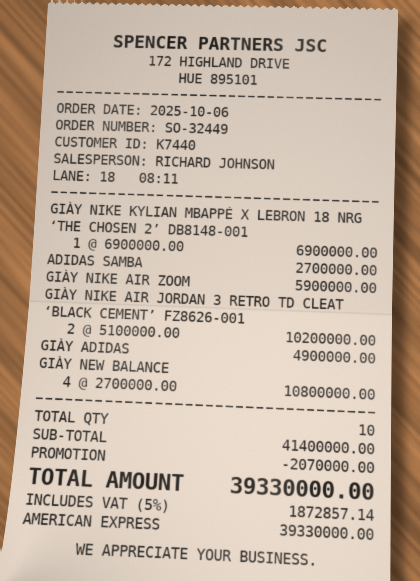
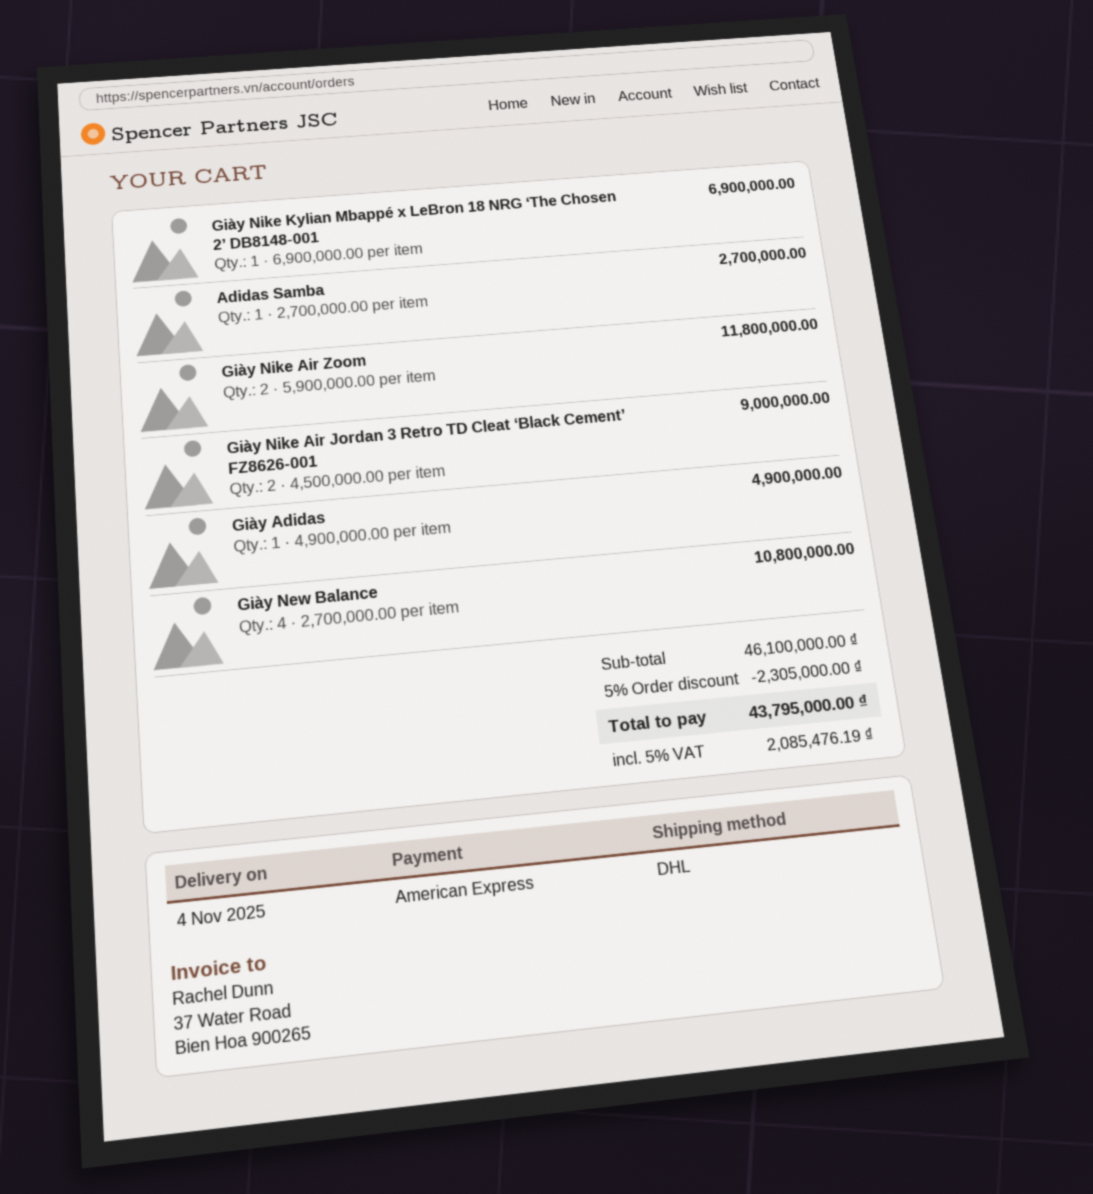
GIÀY NIKE AIR ZOOM: 1 x 5900000.00 = 5900000.00 -> 2 x 5900000.00 = 11800000.00
GIÀY NIKE AIR JORDAN 3 RETRO TD CLEAT ‘BLACK CEMENT’ FZ8626-001: 2 x 5100000.00 = 10200000.00 -> 2 x 4500000.00 = 9000000.00
subtotal: 41400000.00 -> 46100000.00
discount: 2070000.00 -> 2305000.00
tax: 5% = 1872857.14 -> 5% = 2085476.19
total: 39330000.00 -> 43795000.00

